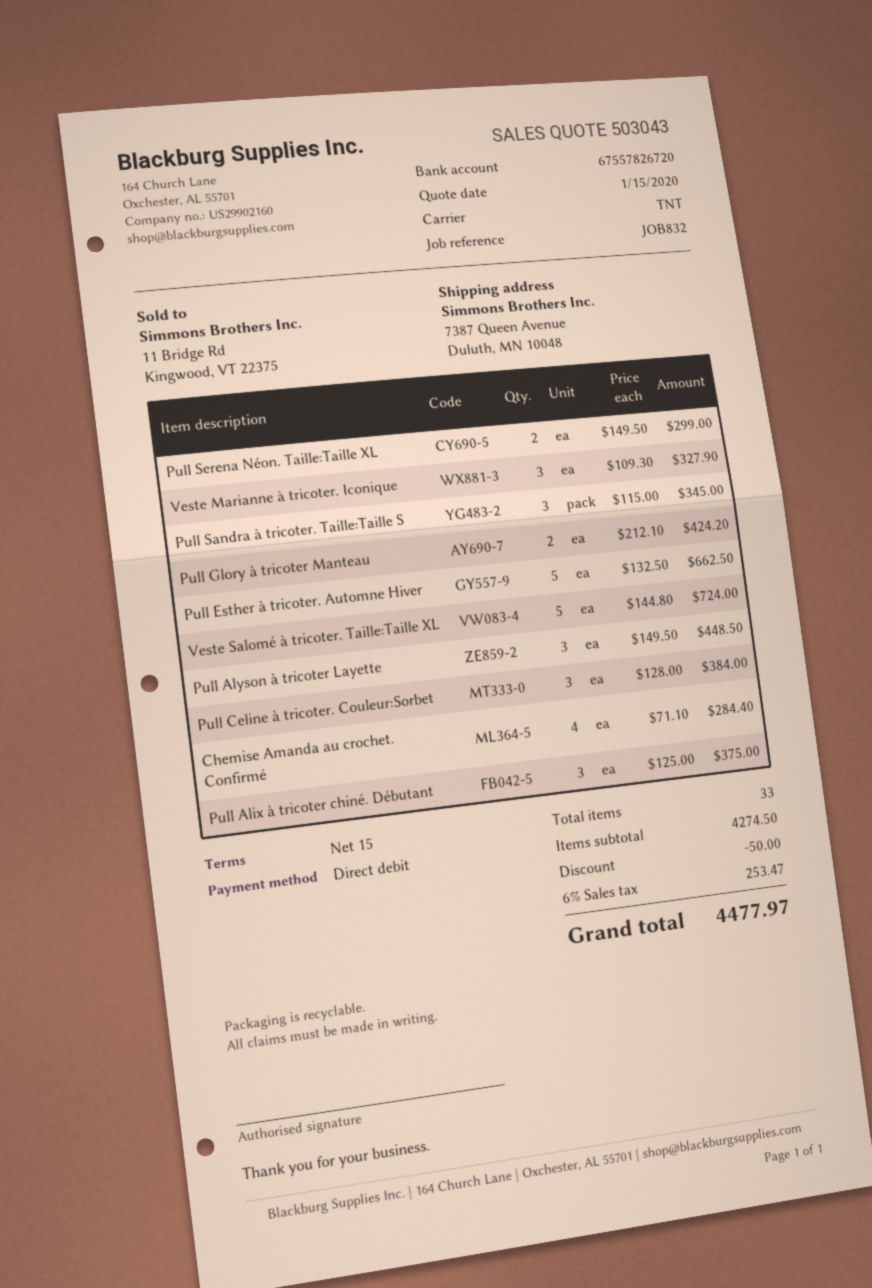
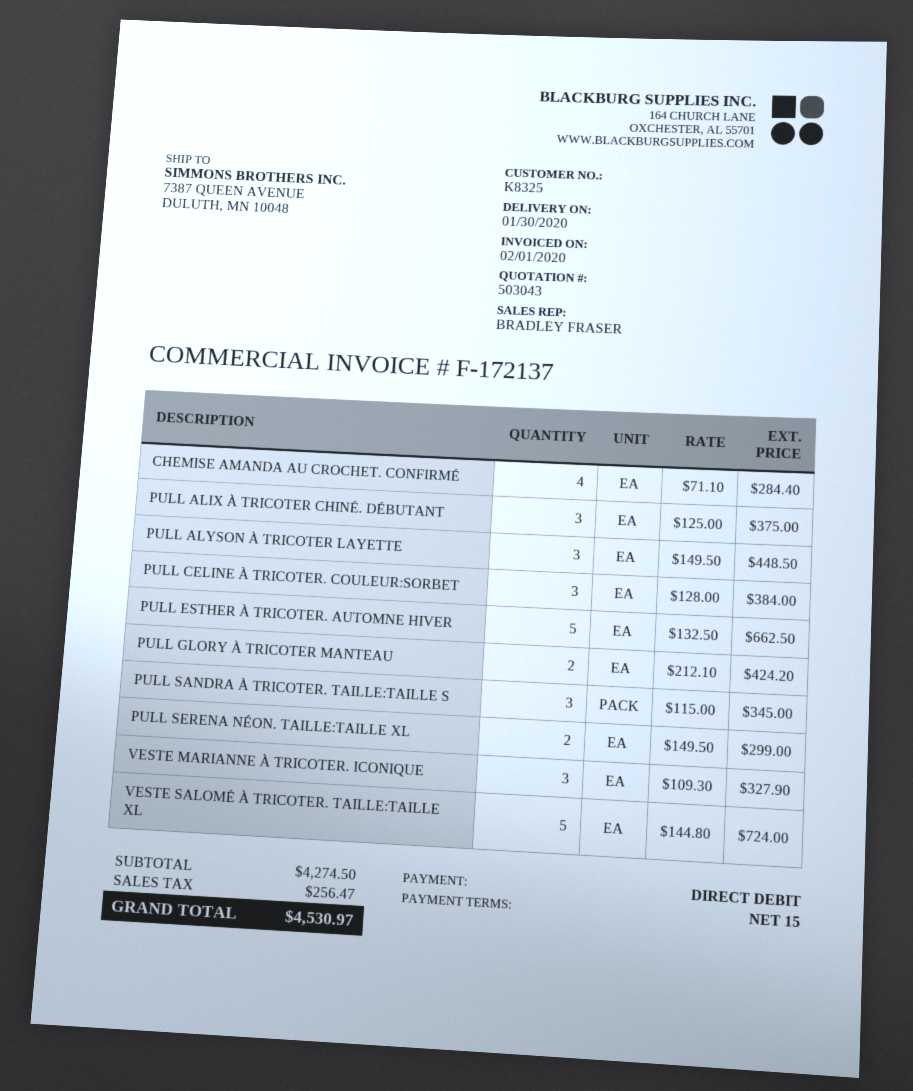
discount: 50.00 -> none
tax: 253.47 -> 256.47
total: 4477.97 -> 4530.97

